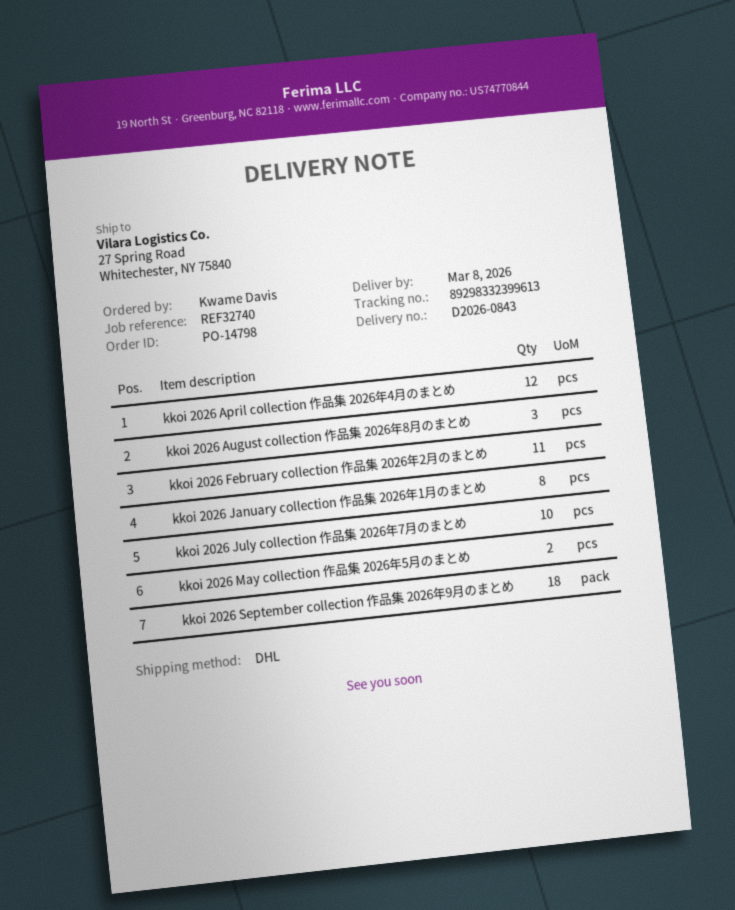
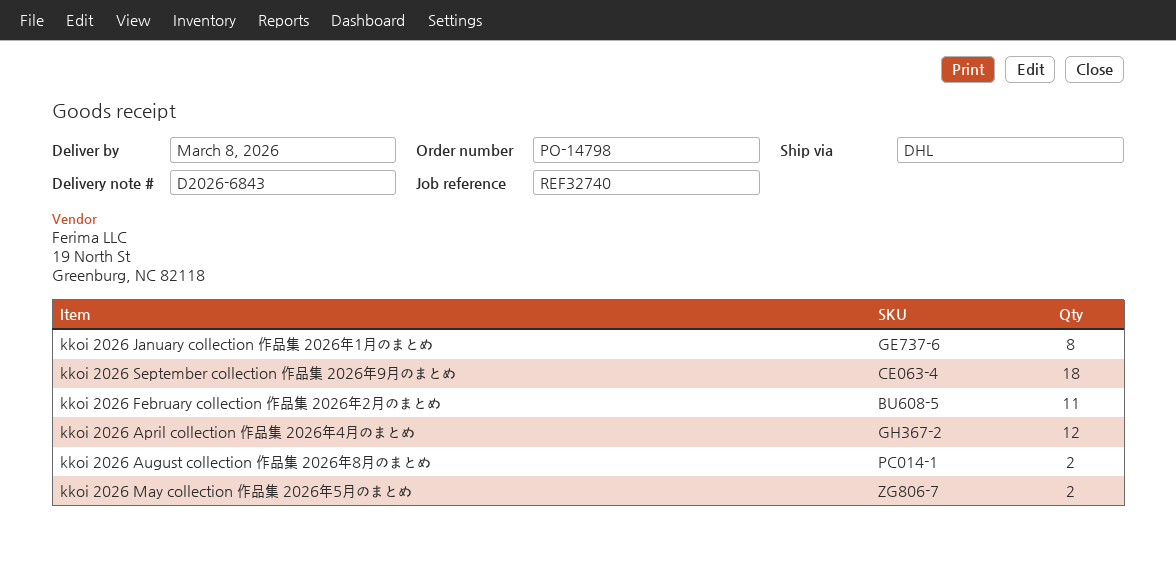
delivery note number: D2026-0843 -> D2026-6843
kkoi 2026 August collection 作品集 2026年8月のまとめ: 3 -> 2
kkoi 2026 July collection 作品集 2026年7月のまとめ: 10 -> none

